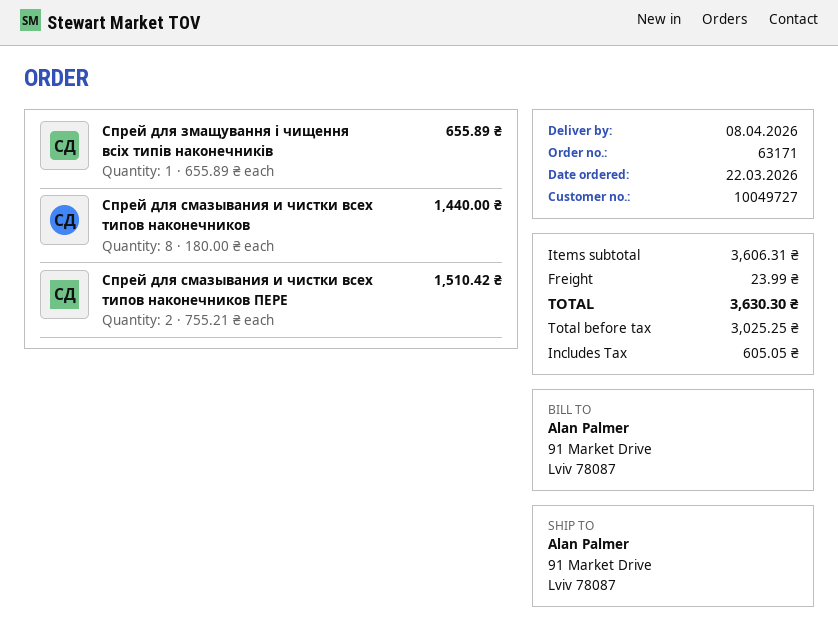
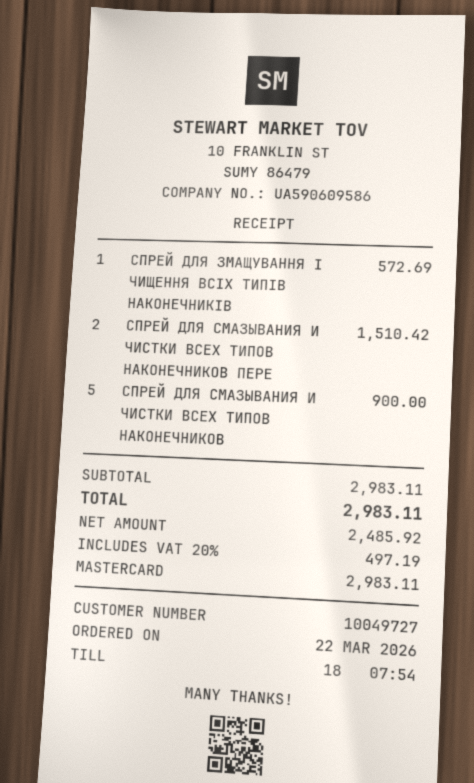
Спрей для змащування і чищення всіх типів наконечників: 1 for 655.89 -> 1 for 572.69
Спрей для смазывания и чистки всех типов наконечников: 8 for 1440.00 -> 5 for 900.00
subtotal: 3606.31 -> 2983.11
shipping: 23.99 -> none
net: 3025.25 -> 2485.92
tax: 605.05 -> 497.19
total: 3630.30 -> 2983.11

